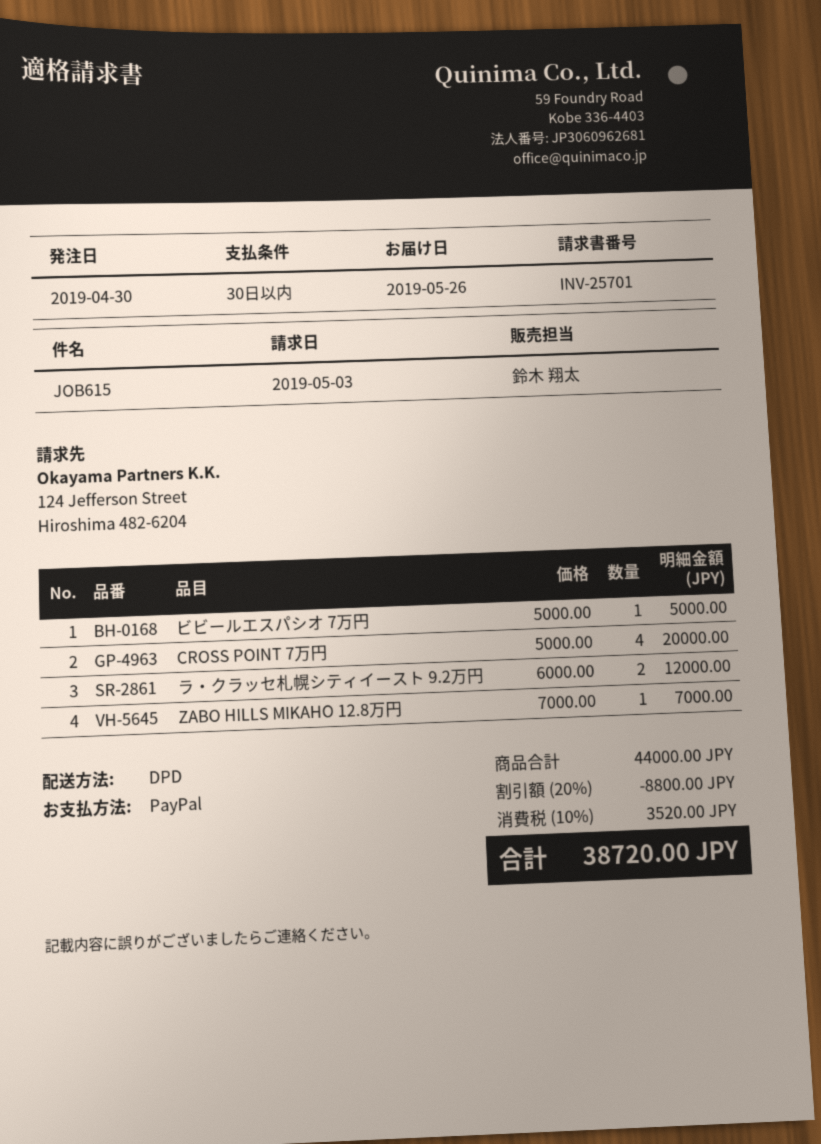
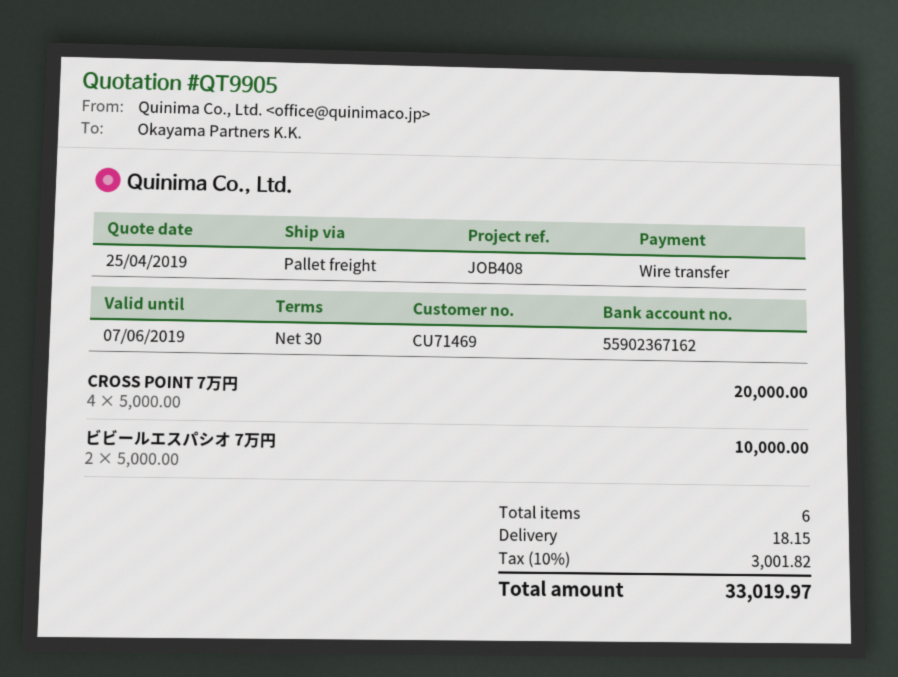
reference: JOB615 -> JOB408
payment method: PayPal -> bank transfer
shipping method: DPD -> pallet freight
ビビールエスパシオ 7万円: 1 x 5000.00 = 5000.00 -> 2 x 5000.00 = 10000.00
ラ・クラッセ札幌シティイースト 9.2万円: 2 x 6000.00 = 12000.00 -> none
ZABO HILLS MIKAHO 12.8万円: 1 x 7000.00 = 7000.00 -> none
discount: 20% = 8800.00 -> none
shipping: none -> 18.15
tax: 10% = 3520.00 -> 10% = 3001.82
total: 38720.00 -> 33019.97

